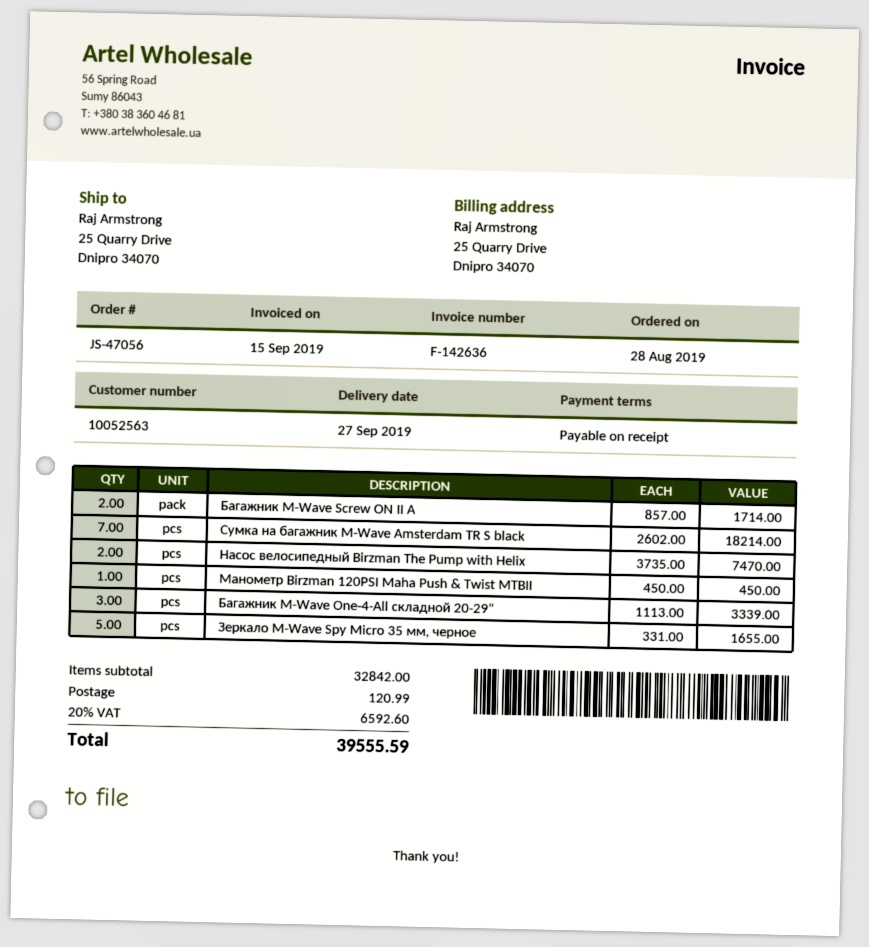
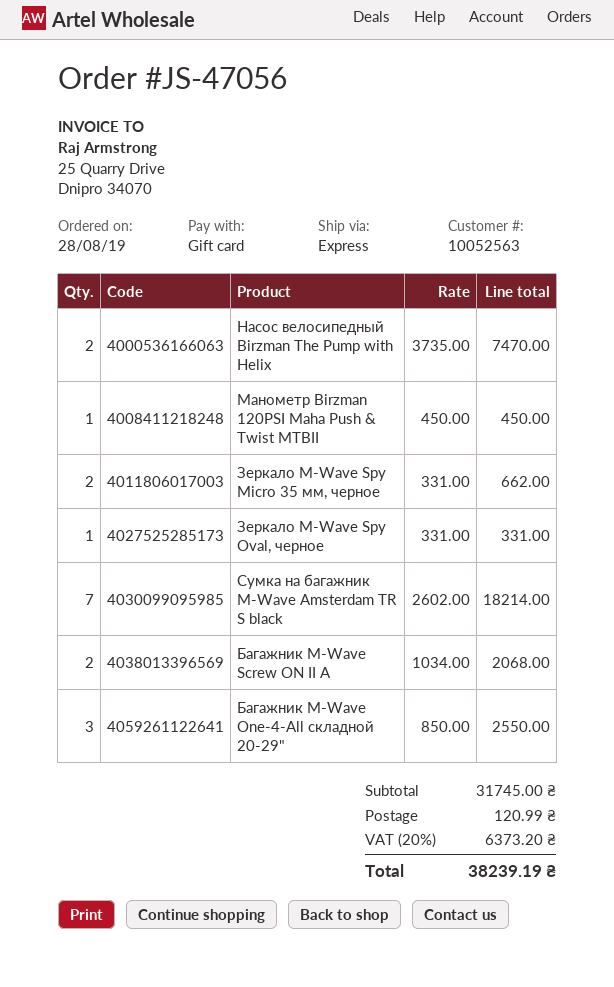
Багажник M-Wave Screw ON II A: 2 x 857.00 = 1714.00 -> 2 x 1034.00 = 2068.00
Багажник M-Wave One-4-All складной 20-29": 3 x 1113.00 = 3339.00 -> 3 x 850.00 = 2550.00
Зеркало M-Wave Spy Micro 35 мм, черное: 5 x 331.00 = 1655.00 -> 2 x 331.00 = 662.00
Зеркало M-Wave Spy Oval, черное: none -> 1 x 331.00 = 331.00
subtotal: 32842.00 -> 31745.00
tax: 20% = 6592.60 -> 20% = 6373.20
total: 39555.59 -> 38239.19

